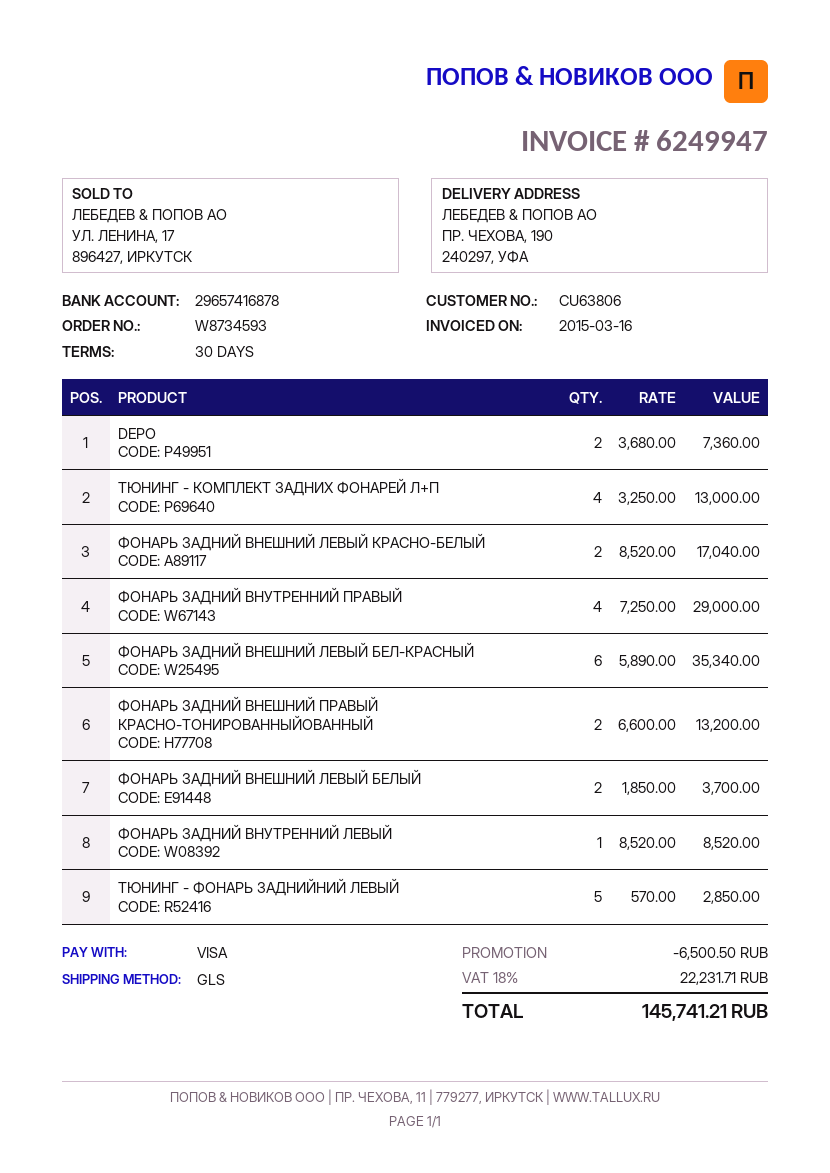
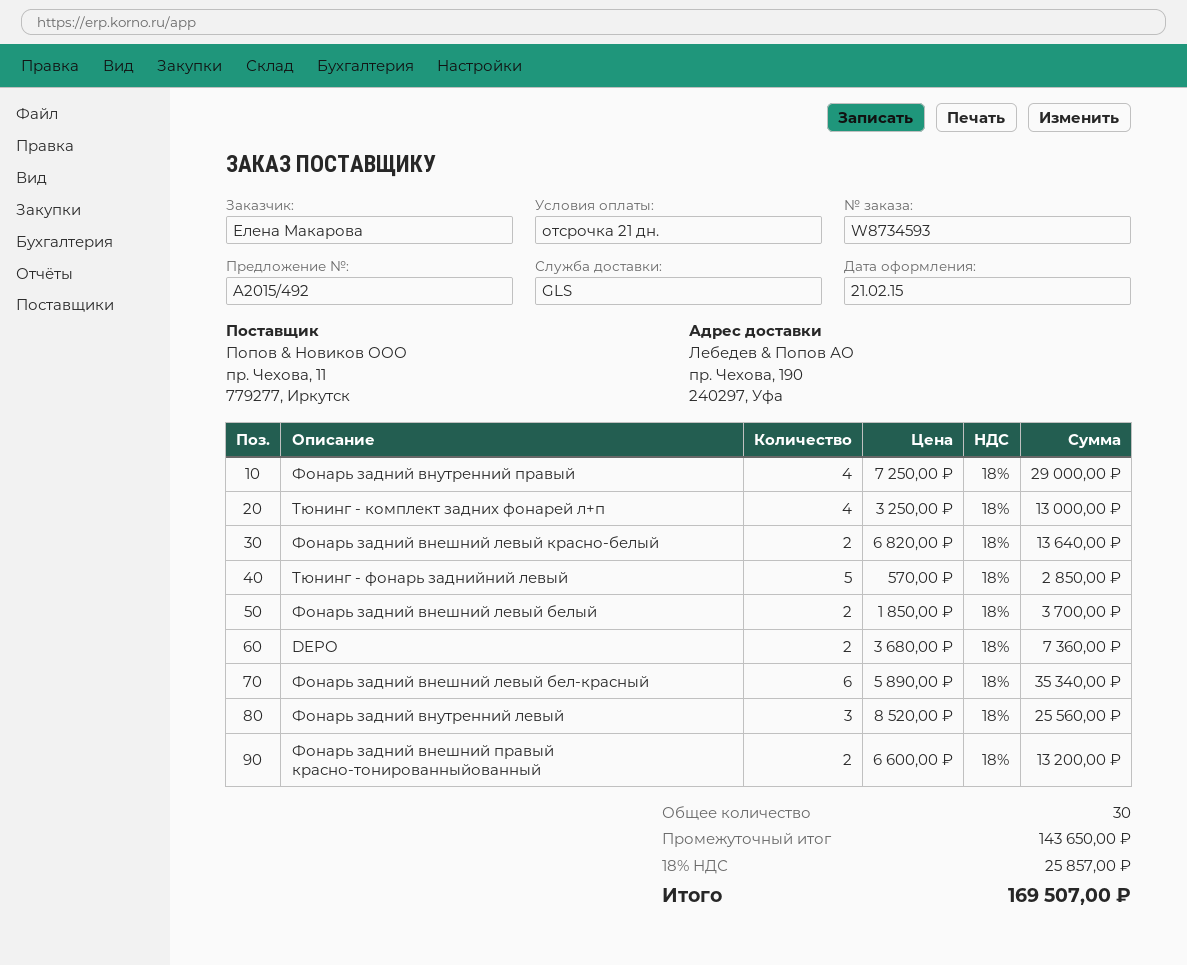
payment terms: 30 days -> 21 days
ФОНАРЬ ЗАДНИЙ ВНЕШНИЙ ЛЕВЫЙ КРАСНО-БЕЛЫЙ: 2 x 8520.00 = 17040.00 -> 2 x 6820.00 = 13640.00
ФОНАРЬ ЗАДНИЙ ВНУТРЕННИЙ ЛЕВЫЙ: 1 x 8520.00 = 8520.00 -> 3 x 8520.00 = 25560.00
discount: 6500.50 -> none
tax: 18% = 22231.71 -> 18% = 25857.00
total: 145741.21 -> 169507.00

